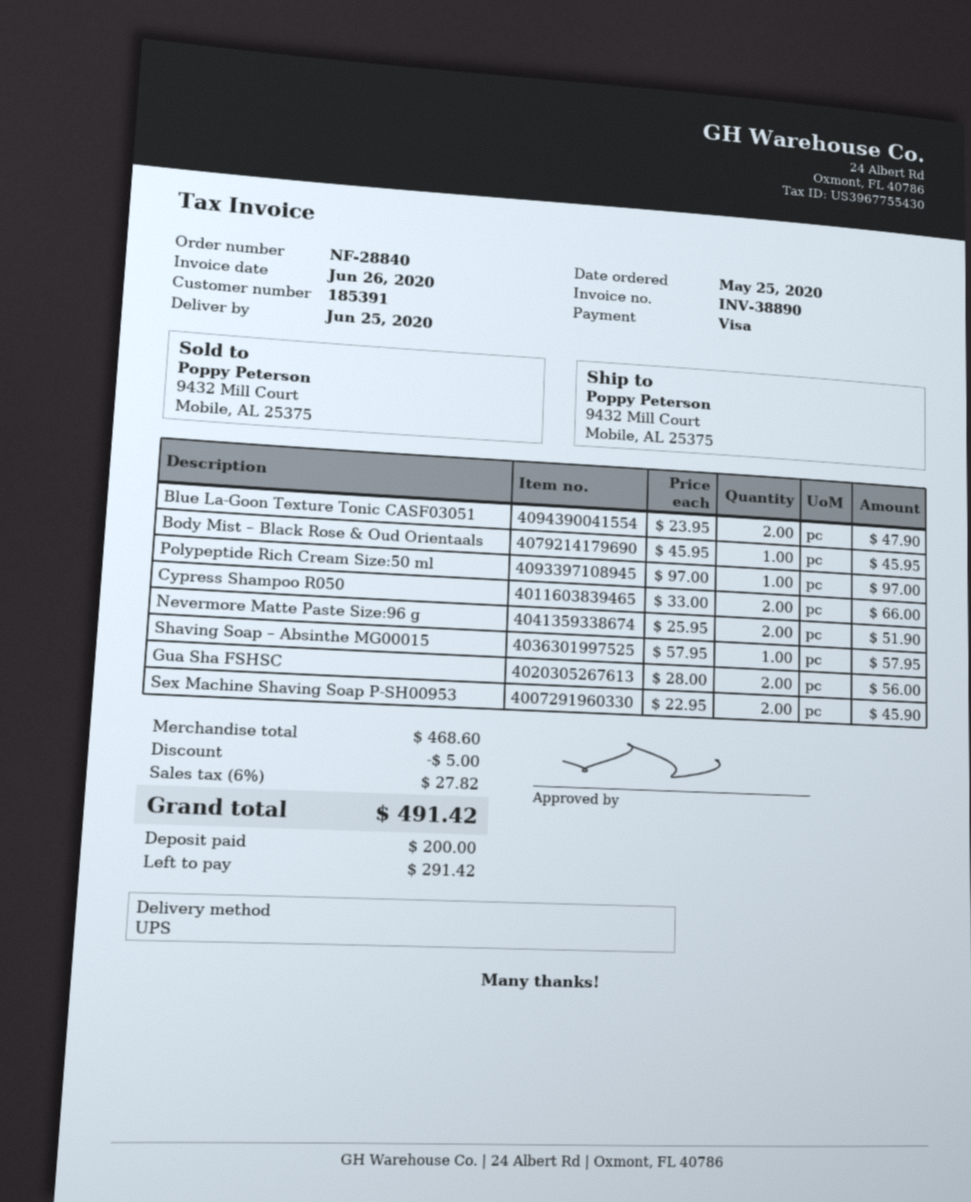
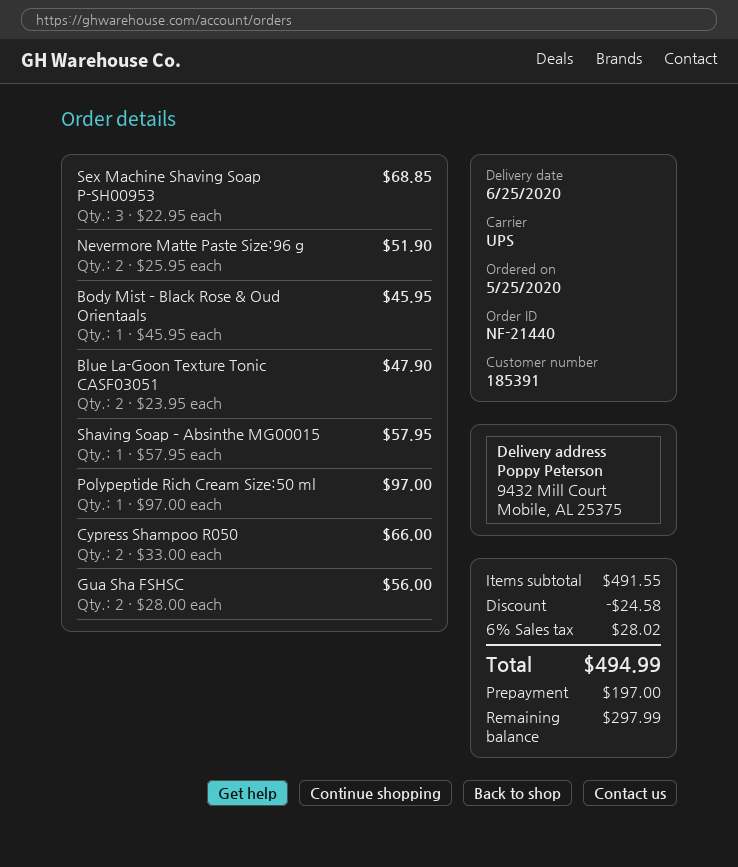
order number: NF-28840 -> NF-21440
Sex Machine Shaving Soap P-SH00953: 2 x 22.95 = 45.90 -> 3 x 22.95 = 68.85
subtotal: 468.60 -> 491.55
discount: 5.00 -> 24.58
tax: 6% = 27.82 -> 6% = 28.02
total: 491.42 -> 494.99
deposit: 200.00 -> 197.00
balance: 291.42 -> 297.99

